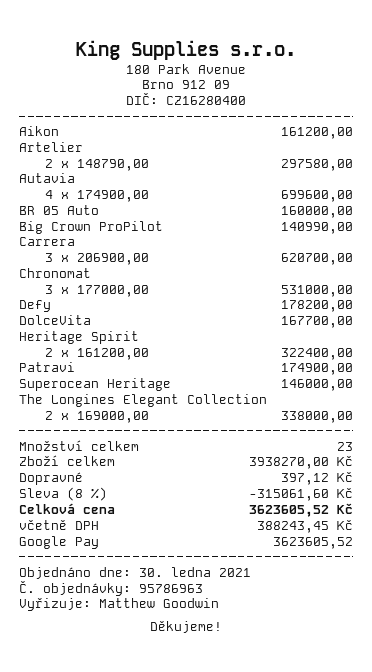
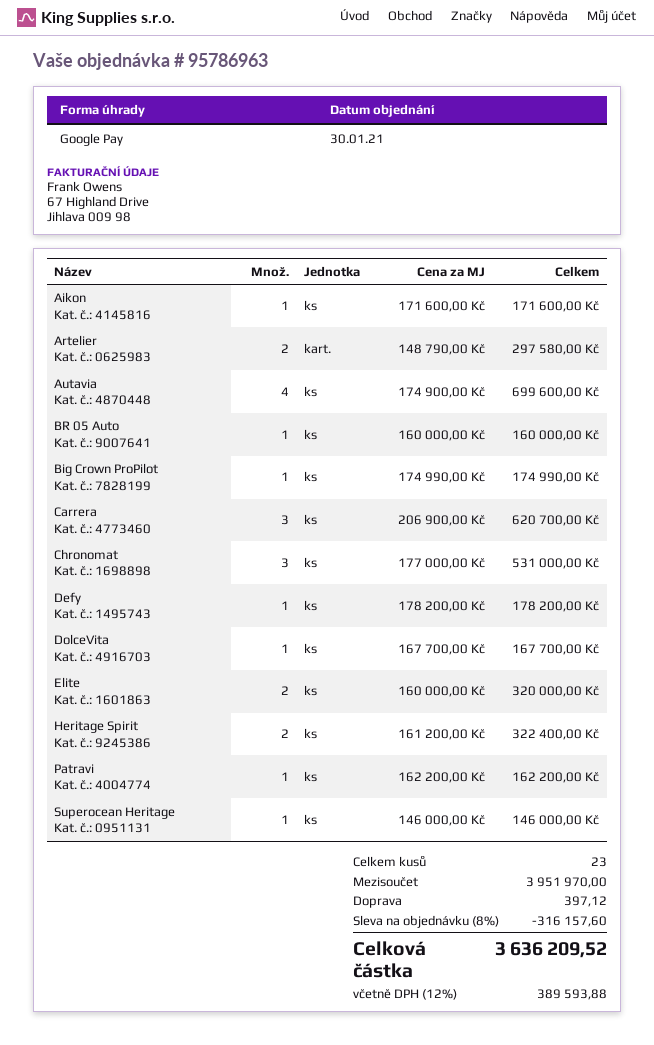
Aikon: 1 x 161200.00 = 161200.00 -> 1 x 171600.00 = 171600.00
Big Crown ProPilot: 1 x 140990.00 = 140990.00 -> 1 x 174990.00 = 174990.00
Patravi: 1 x 174900.00 = 174900.00 -> 1 x 162200.00 = 162200.00
The Longines Elegant Collection: 2 x 169000.00 = 338000.00 -> none
Elite: none -> 2 x 160000.00 = 320000.00
subtotal: 3938270.00 -> 3951970.00
discount: 8% = 315061.60 -> 8% = 316157.60
tax: 388243.45 -> 389593.88
total: 3623605.52 -> 3636209.52

